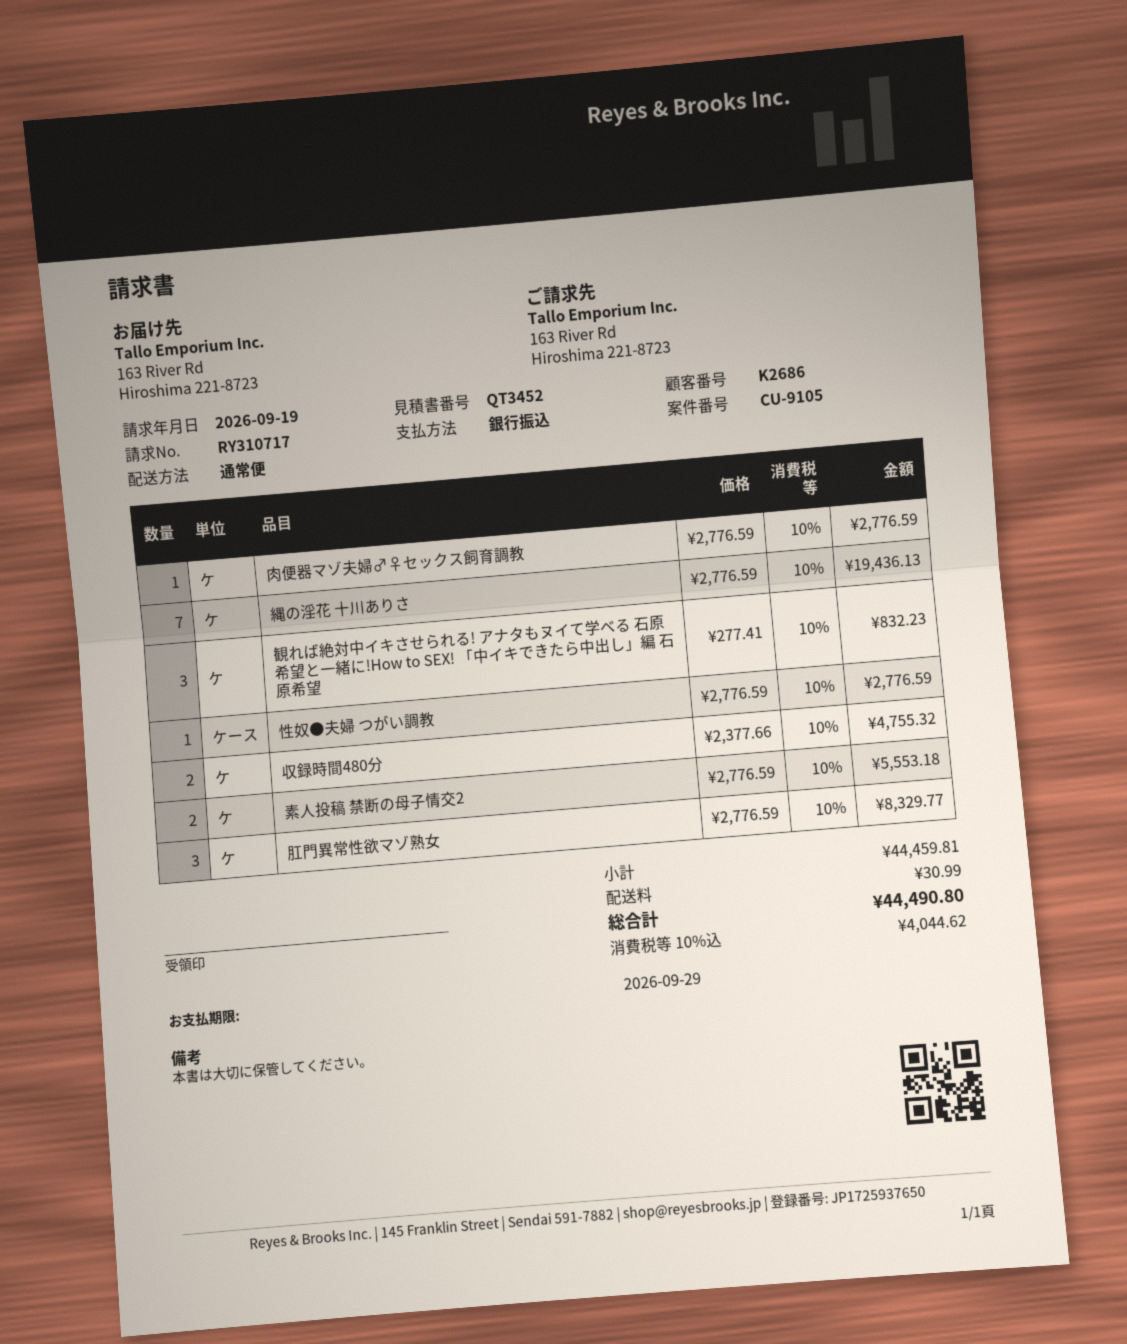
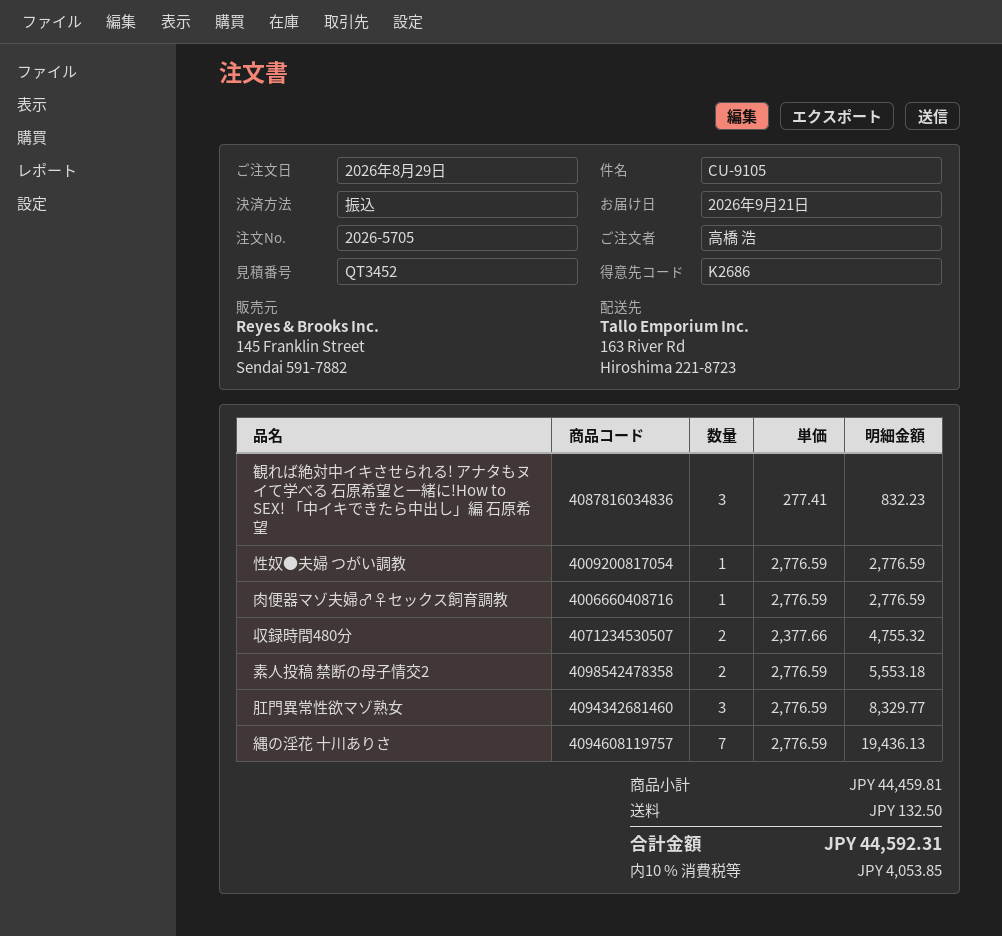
shipping: 30.99 -> 132.50
tax: 10% = 4044.62 -> 10% = 4053.85
total: 44490.80 -> 44592.31

